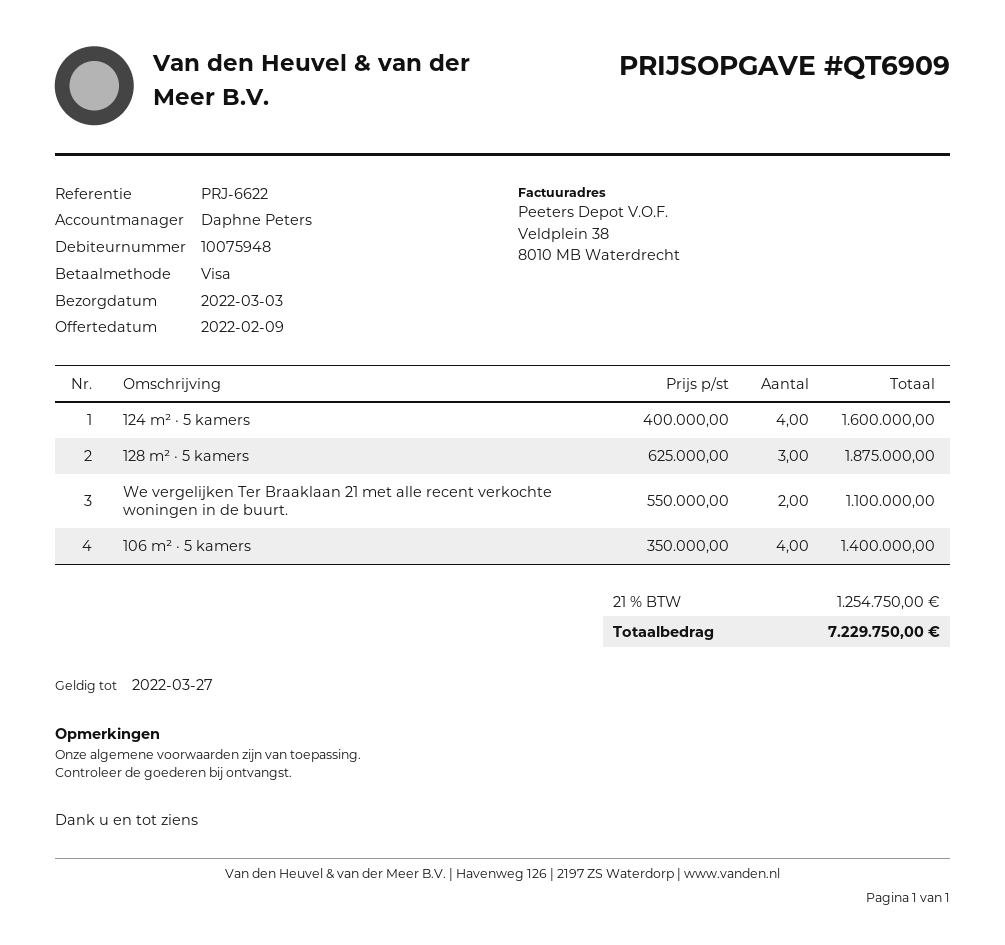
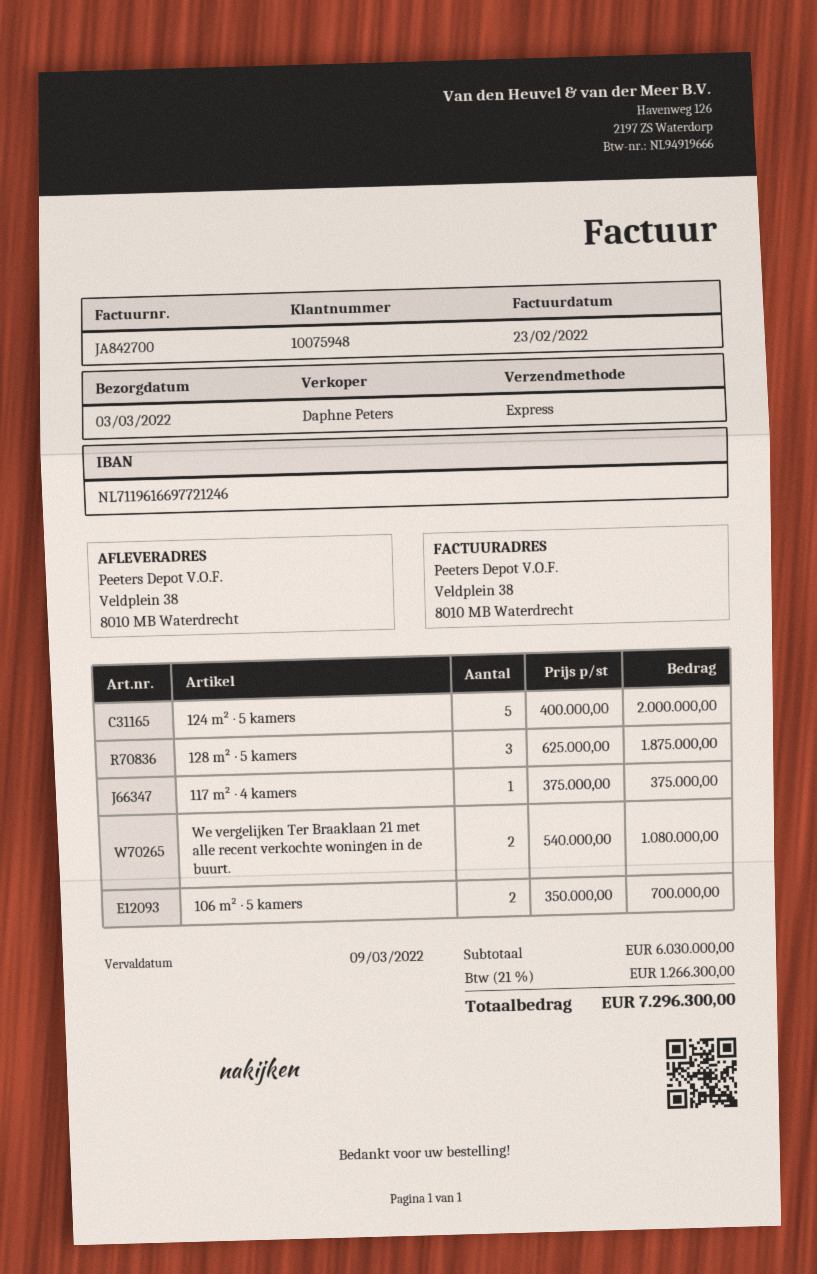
124 m² · 5 kamers: 4 x 400000.00 = 1600000.00 -> 5 x 400000.00 = 2000000.00
We vergelijken Ter Braaklaan 21 met alle recent verkochte woningen in de buurt.: 2 x 550000.00 = 1100000.00 -> 2 x 540000.00 = 1080000.00
106 m² · 5 kamers: 4 x 350000.00 = 1400000.00 -> 2 x 350000.00 = 700000.00
117 m² · 4 kamers: none -> 1 x 375000.00 = 375000.00
tax: 21% = 1254750.00 -> 21% = 1266300.00
total: 7229750.00 -> 7296300.00

